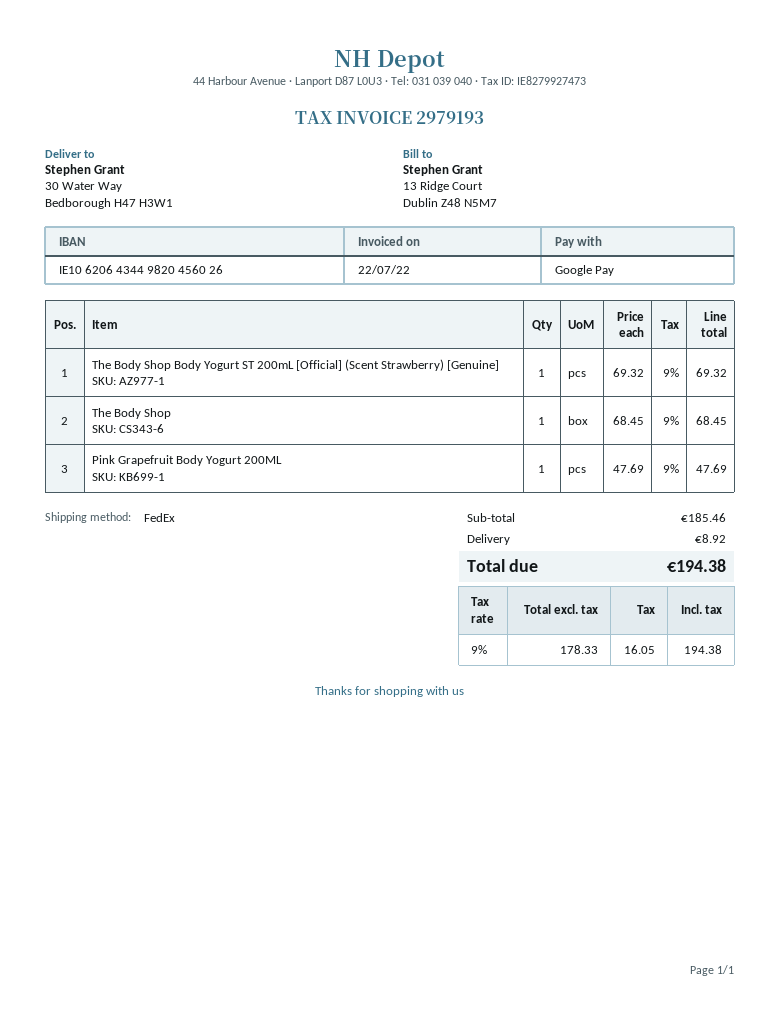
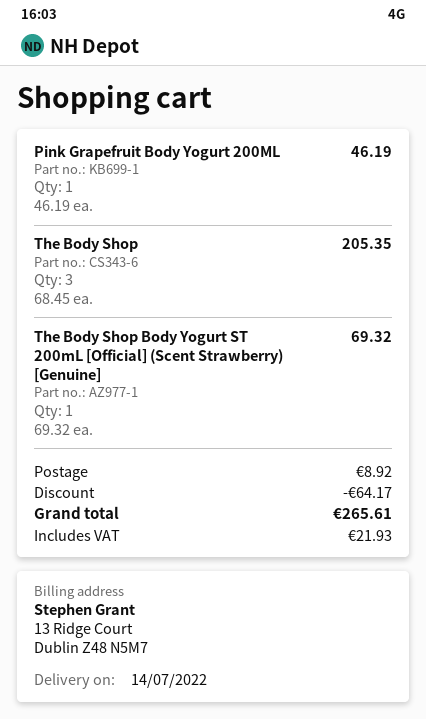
The Body Shop: 1 x 68.45 = 68.45 -> 3 x 68.45 = 205.35
Pink Grapefruit Body Yogurt 200ML: 1 x 47.69 = 47.69 -> 1 x 46.19 = 46.19
discount: none -> 64.17
tax: 16.05 -> 21.93
total: 194.38 -> 265.61

